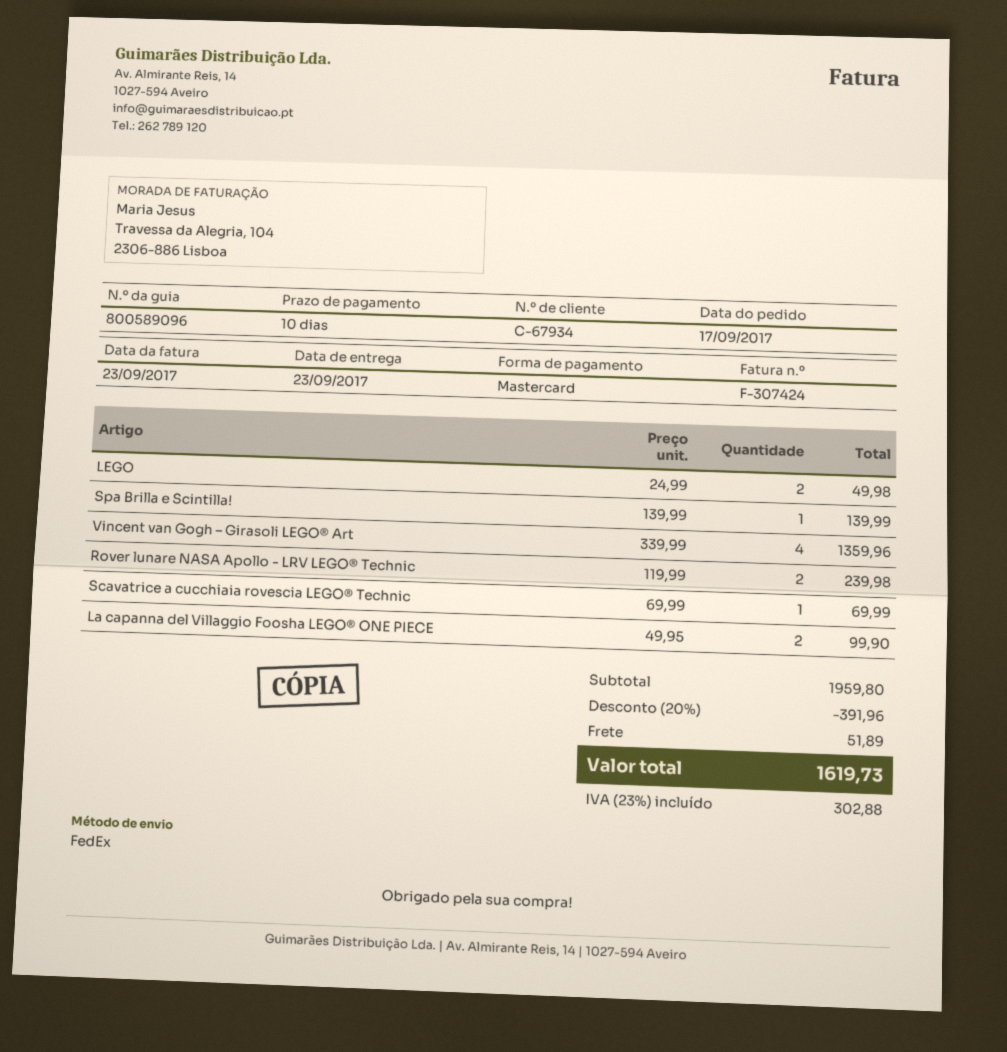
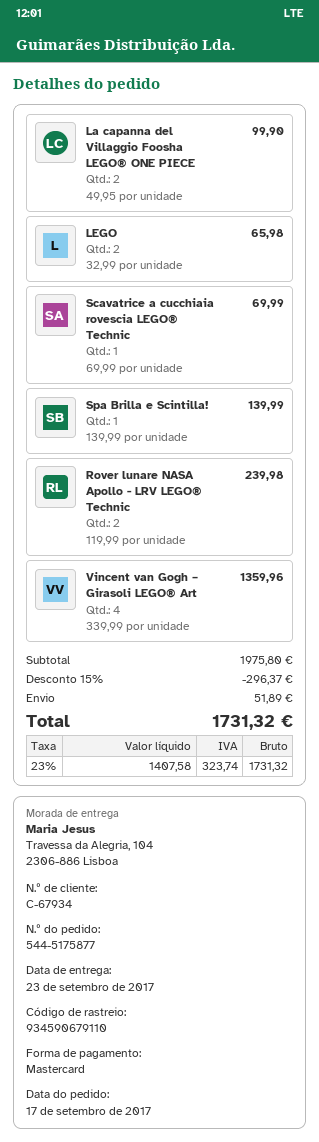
LEGO: 2 x 24.99 = 49.98 -> 2 x 32.99 = 65.98
subtotal: 1959.80 -> 1975.80
discount: 20% = 391.96 -> 15% = 296.37
tax: 23% = 302.88 -> 23% = 323.74
total: 1619.73 -> 1731.32

